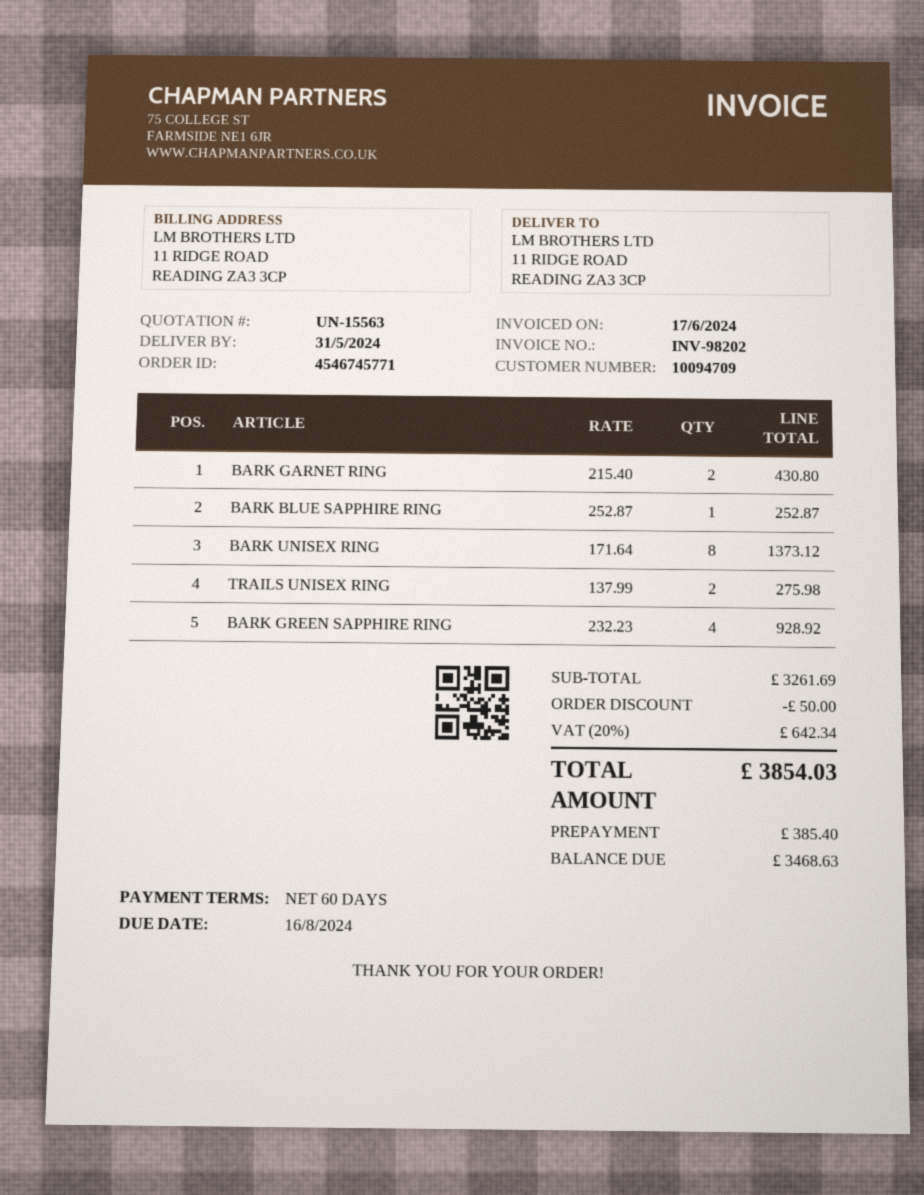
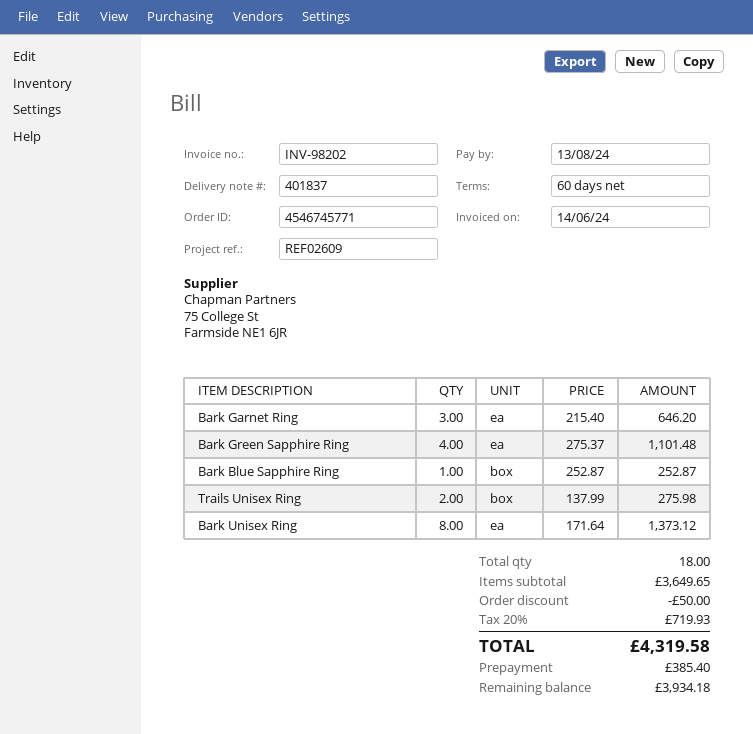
invoice date: 2024-06-17 -> 2024-06-14
due date: 2024-08-16 -> 2024-08-13
BARK GARNET RING: 2 x 215.40 = 430.80 -> 3 x 215.40 = 646.20
BARK GREEN SAPPHIRE RING: 4 x 232.23 = 928.92 -> 4 x 275.37 = 1101.48
subtotal: 3261.69 -> 3649.65
tax: 20% = 642.34 -> 20% = 719.93
total: 3854.03 -> 4319.58
balance: 3468.63 -> 3934.18

